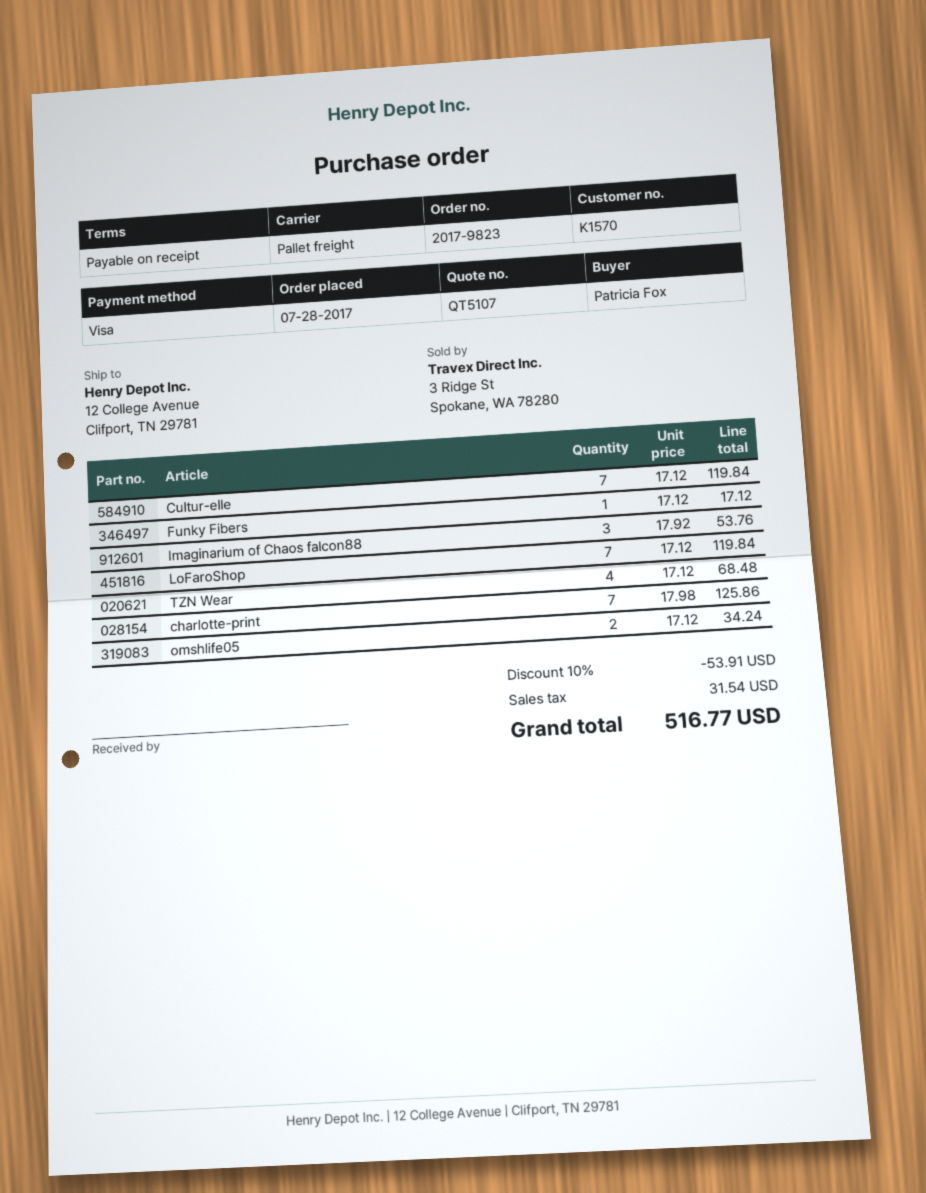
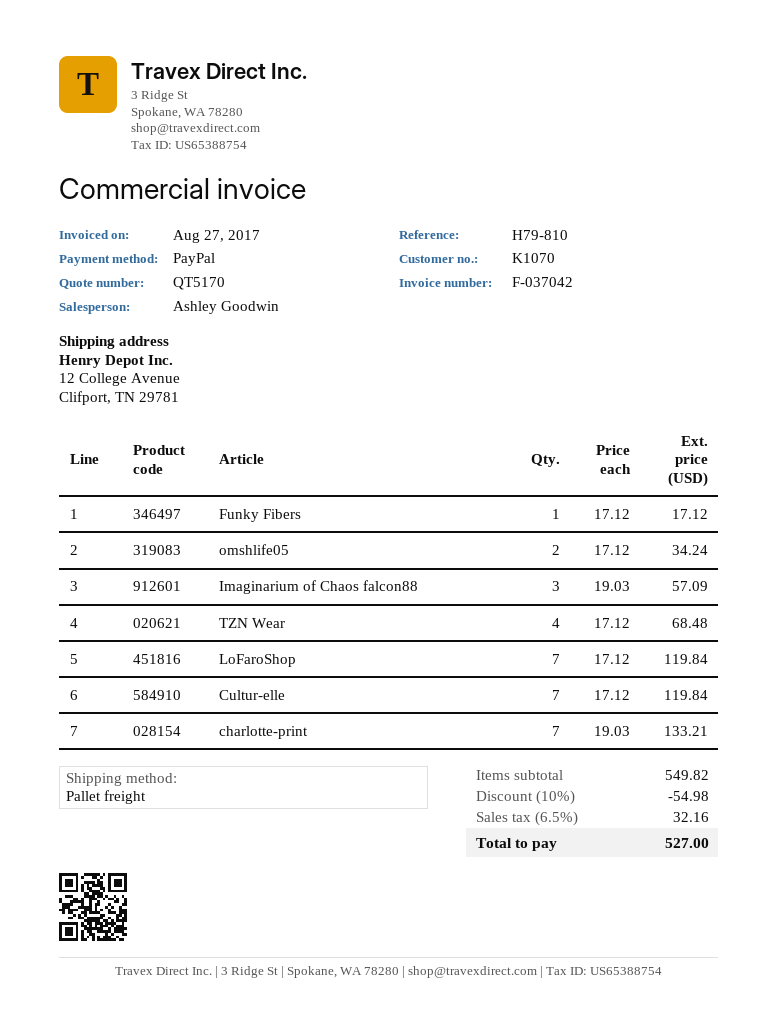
quote number: QT5107 -> QT5170
customer number: K1570 -> K1070
payment method: Visa -> PayPal
Imaginarium of Chaos falcon88: 3 x 17.92 = 53.76 -> 3 x 19.03 = 57.09
charlotte-print: 7 x 17.98 = 125.86 -> 7 x 19.03 = 133.21
discount: 10% = 53.91 -> 10% = 54.98
tax: 31.54 -> 32.16
total: 516.77 -> 527.00

